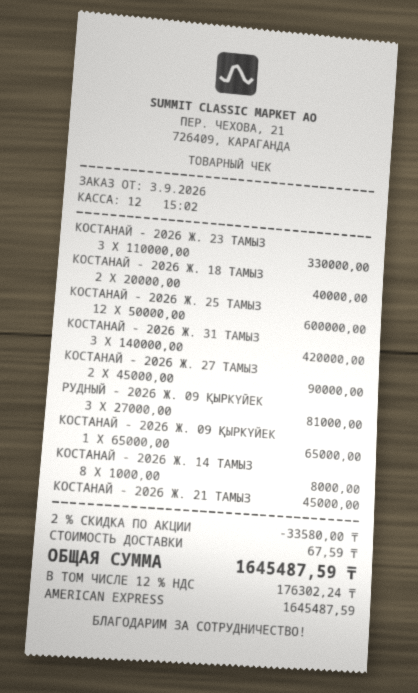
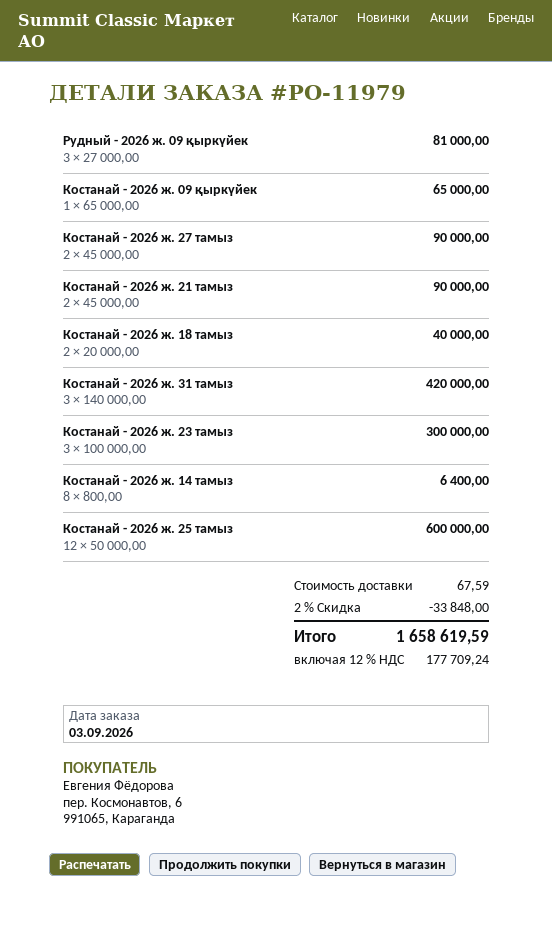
КОСТАНАЙ - 2026 Ж. 23 ТАМЫЗ: 3 x 110000.00 = 330000.00 -> 3 x 100000.00 = 300000.00
КОСТАНАЙ - 2026 Ж. 14 ТАМЫЗ: 8 x 1000.00 = 8000.00 -> 8 x 800.00 = 6400.00
КОСТАНАЙ - 2026 Ж. 21 ТАМЫЗ: 1 x 45000.00 = 45000.00 -> 2 x 45000.00 = 90000.00
discount: 2% = 33580.00 -> 2% = 33848.00
tax: 12% = 176302.24 -> 12% = 177709.24
total: 1645487.59 -> 1658619.59

